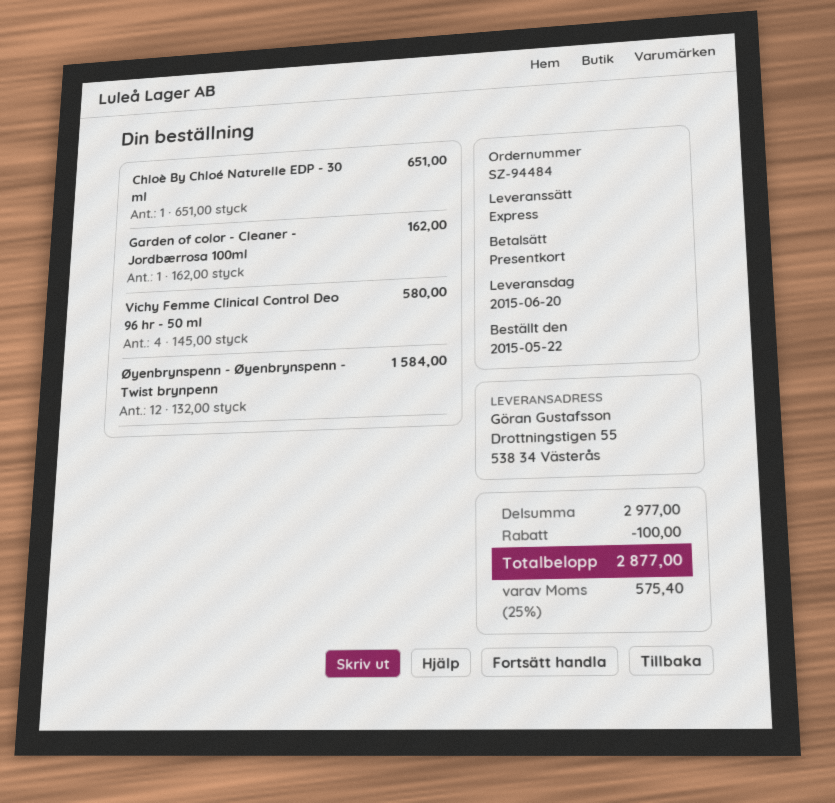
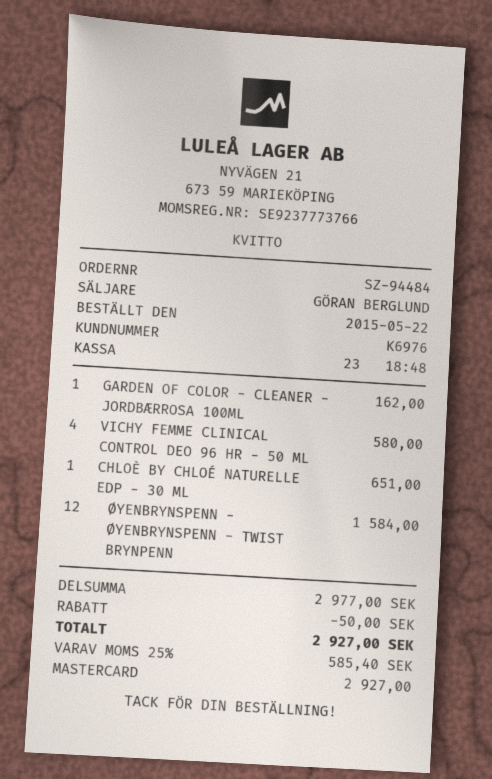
payment method: gift card -> Mastercard
discount: 100.00 -> 50.00
tax: 25% = 575.40 -> 25% = 585.40
total: 2877.00 -> 2927.00

